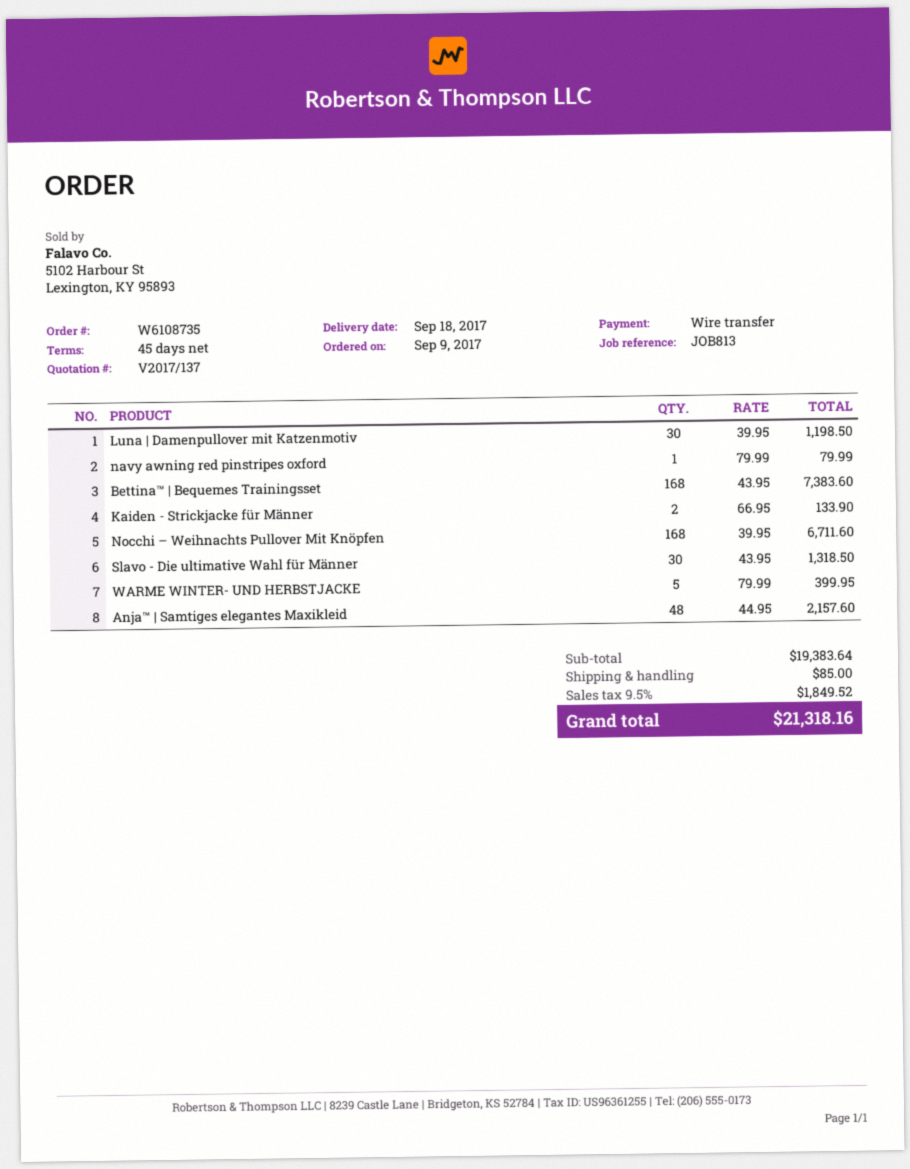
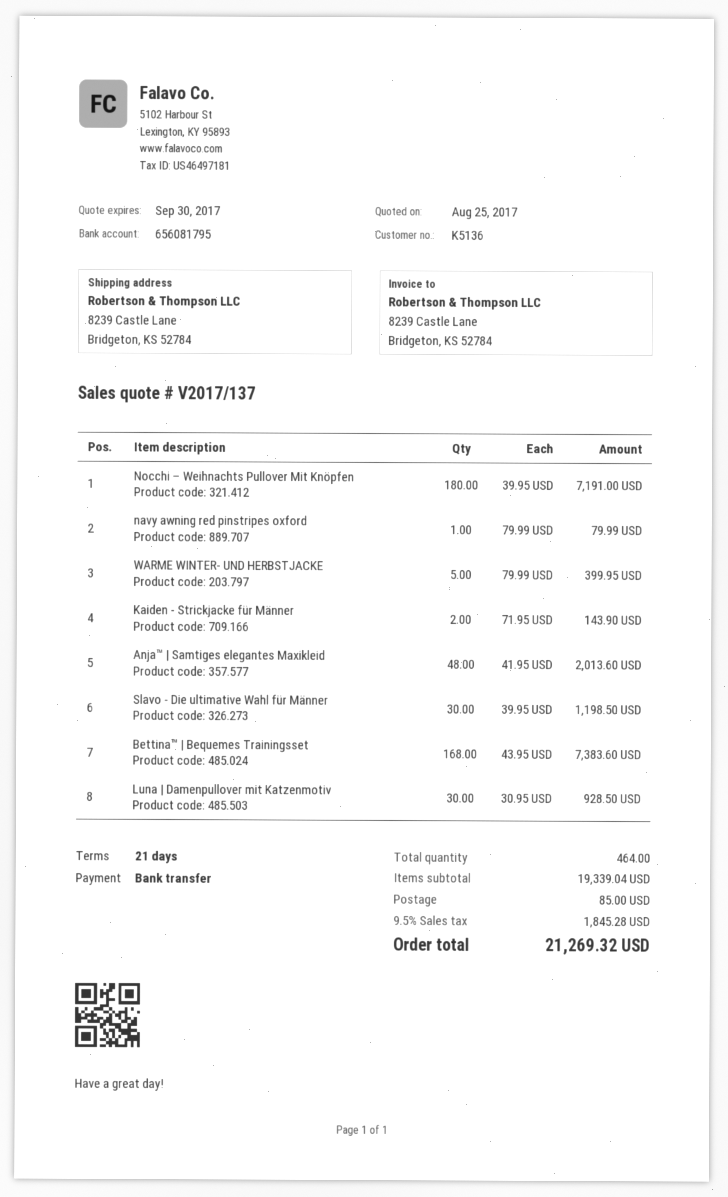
payment terms: 45 days -> 21 days
Luna | Damenpullover mit Katzenmotiv: 30 x 39.95 = 1198.50 -> 30 x 30.95 = 928.50
Kaiden - Strickjacke für Männer: 2 x 66.95 = 133.90 -> 2 x 71.95 = 143.90
Nocchi – Weihnachts Pullover Mit Knöpfen: 168 x 39.95 = 6711.60 -> 180 x 39.95 = 7191.00
Slavo - Die ultimative Wahl für Männer: 30 x 43.95 = 1318.50 -> 30 x 39.95 = 1198.50
Anja™ | Samtiges elegantes Maxikleid: 48 x 44.95 = 2157.60 -> 48 x 41.95 = 2013.60
subtotal: 19383.64 -> 19339.04
tax: 9.5% = 1849.52 -> 9.5% = 1845.28
total: 21318.16 -> 21269.32

